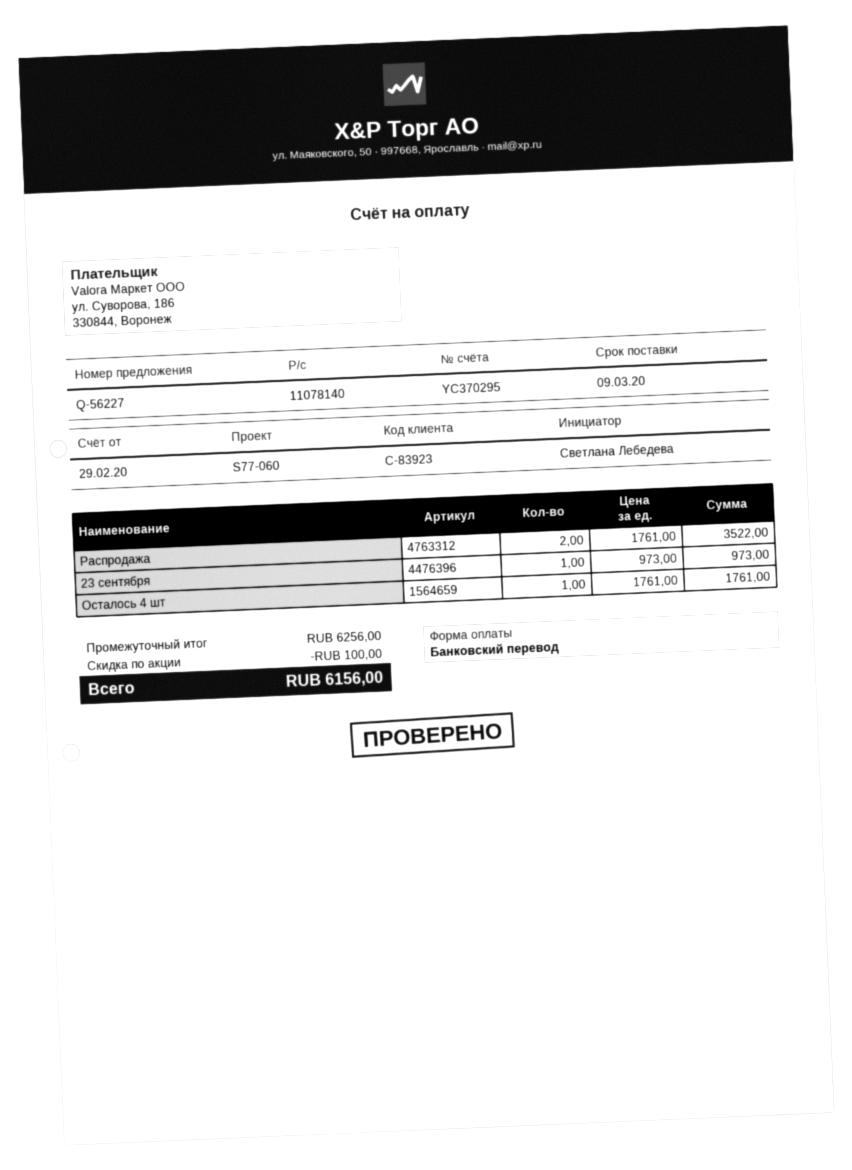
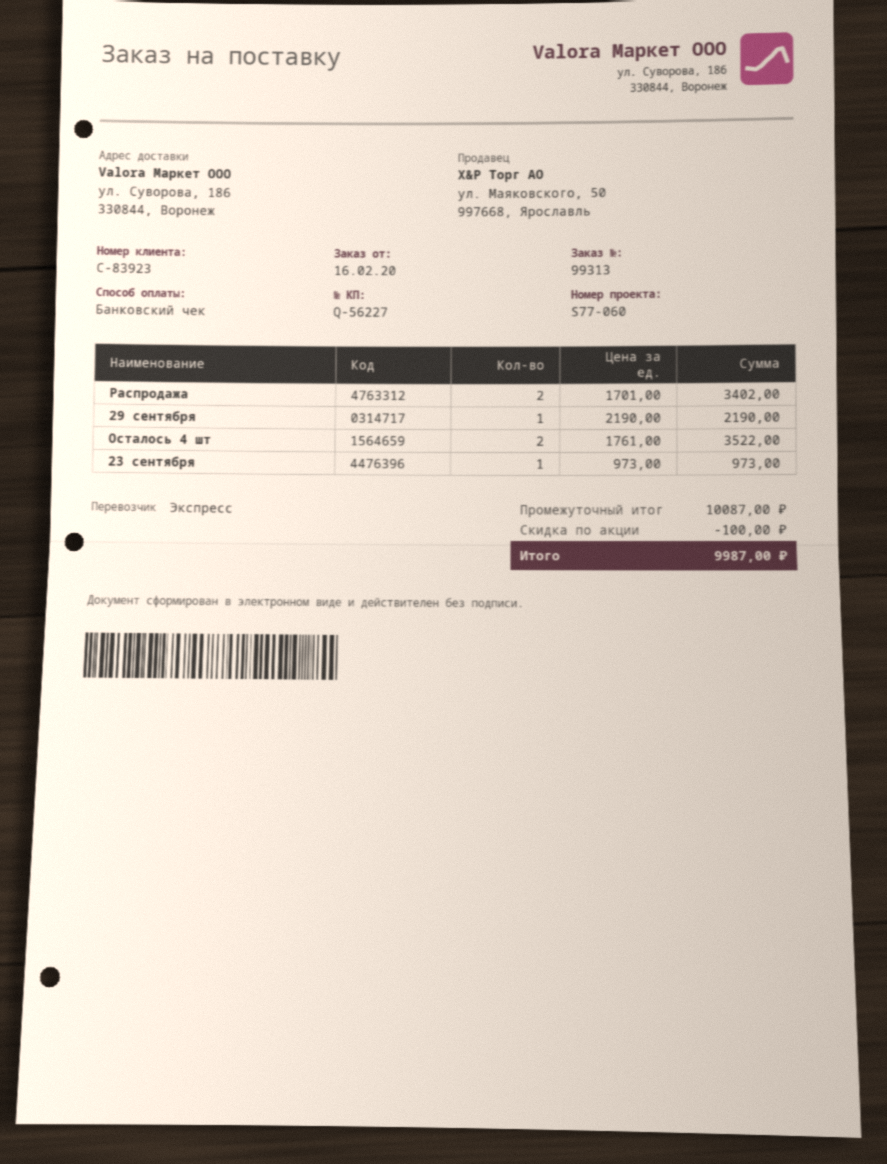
payment method: bank transfer -> cheque
Распродажа: 2 x 1761.00 = 3522.00 -> 2 x 1701.00 = 3402.00
Осталось 4 шт: 1 x 1761.00 = 1761.00 -> 2 x 1761.00 = 3522.00
29 сентября: none -> 1 x 2190.00 = 2190.00
subtotal: 6256.00 -> 10087.00
total: 6156.00 -> 9987.00

